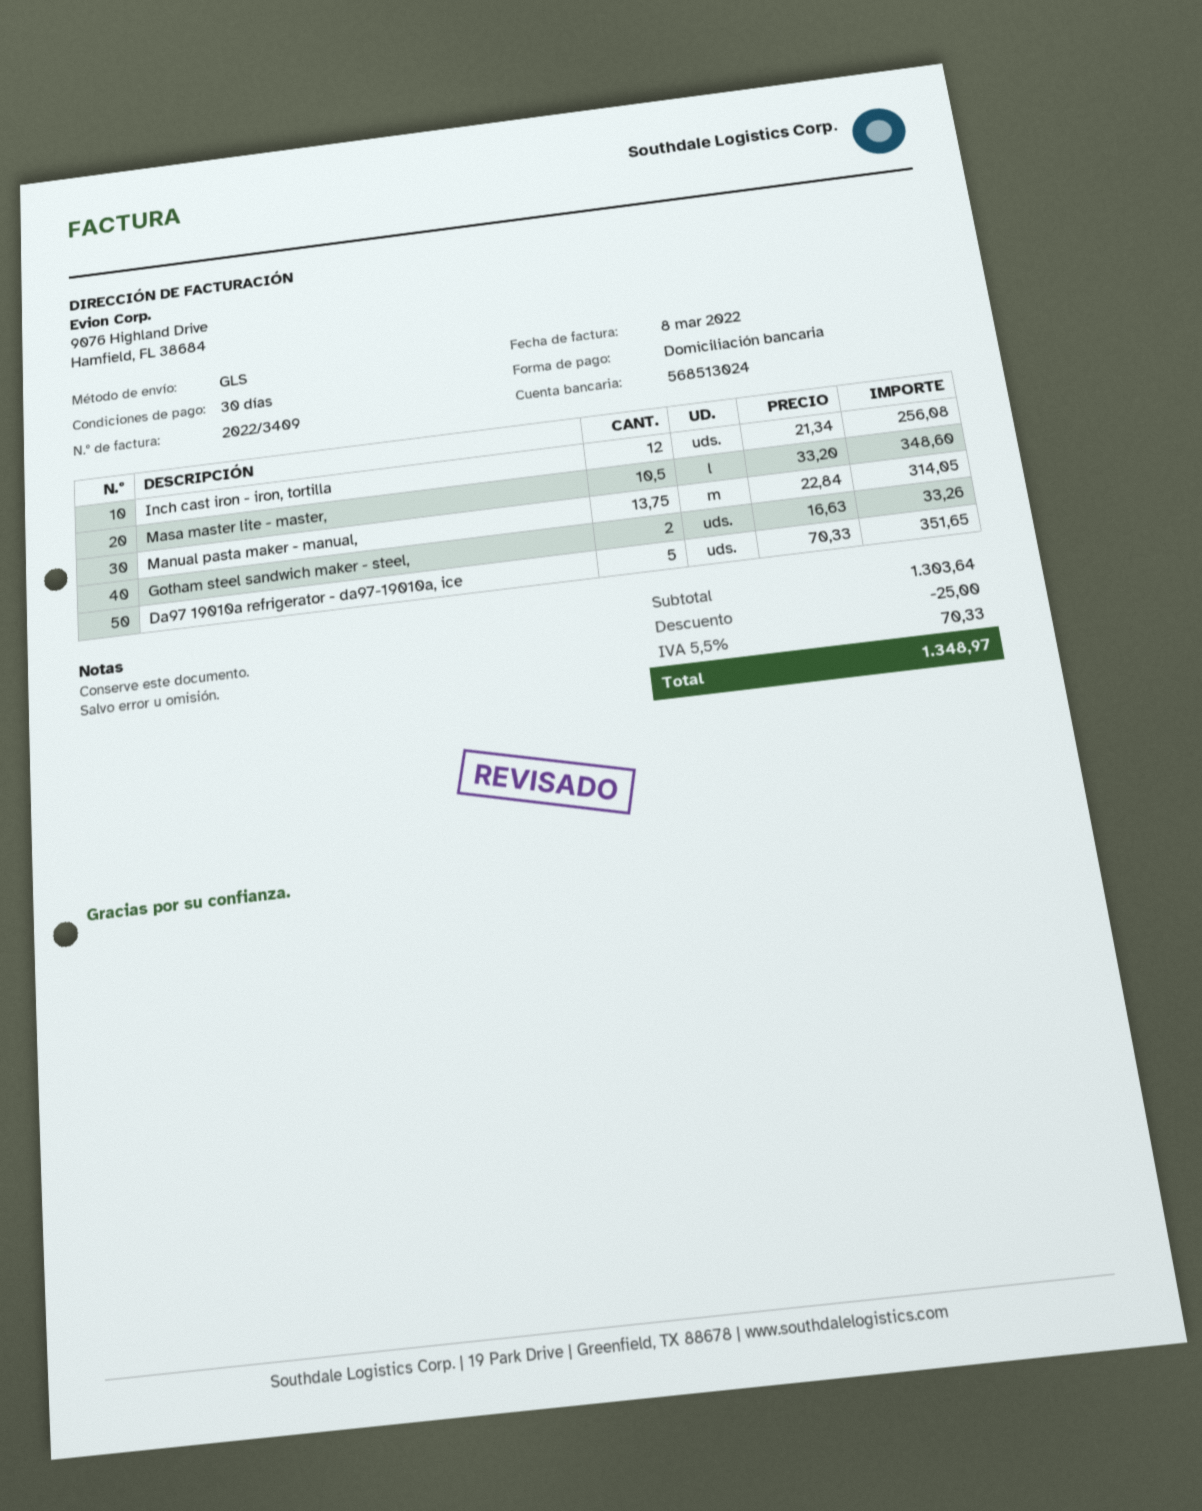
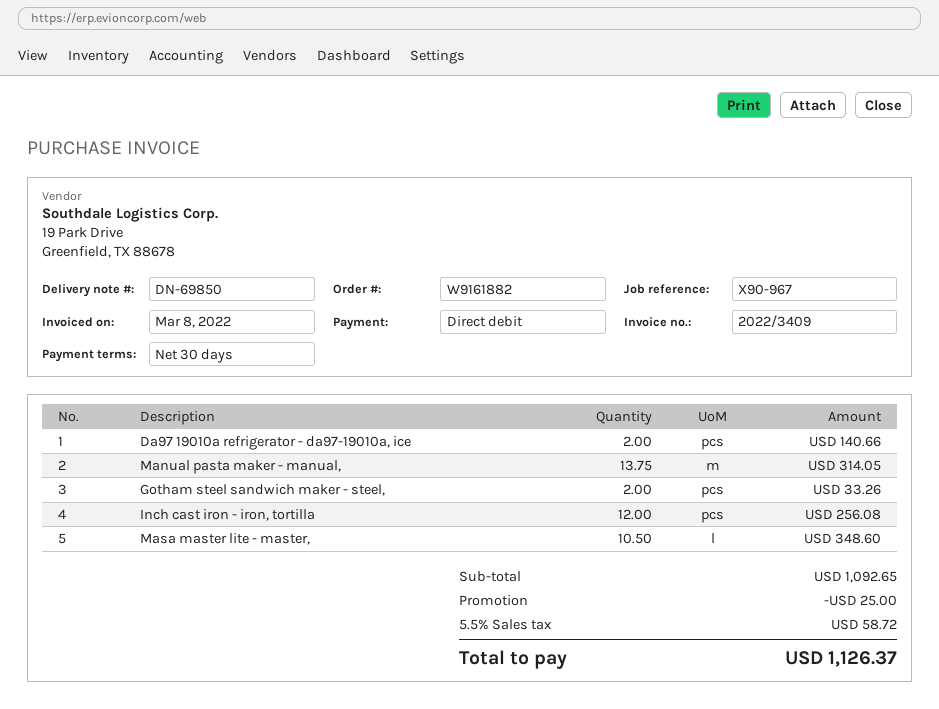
Da97 19010a refrigerator - da97-19010a, ice: 5 for 351.65 -> 2 for 140.66
subtotal: 1303.64 -> 1092.65
tax: 5.5% = 70.33 -> 5.5% = 58.72
total: 1348.97 -> 1126.37

